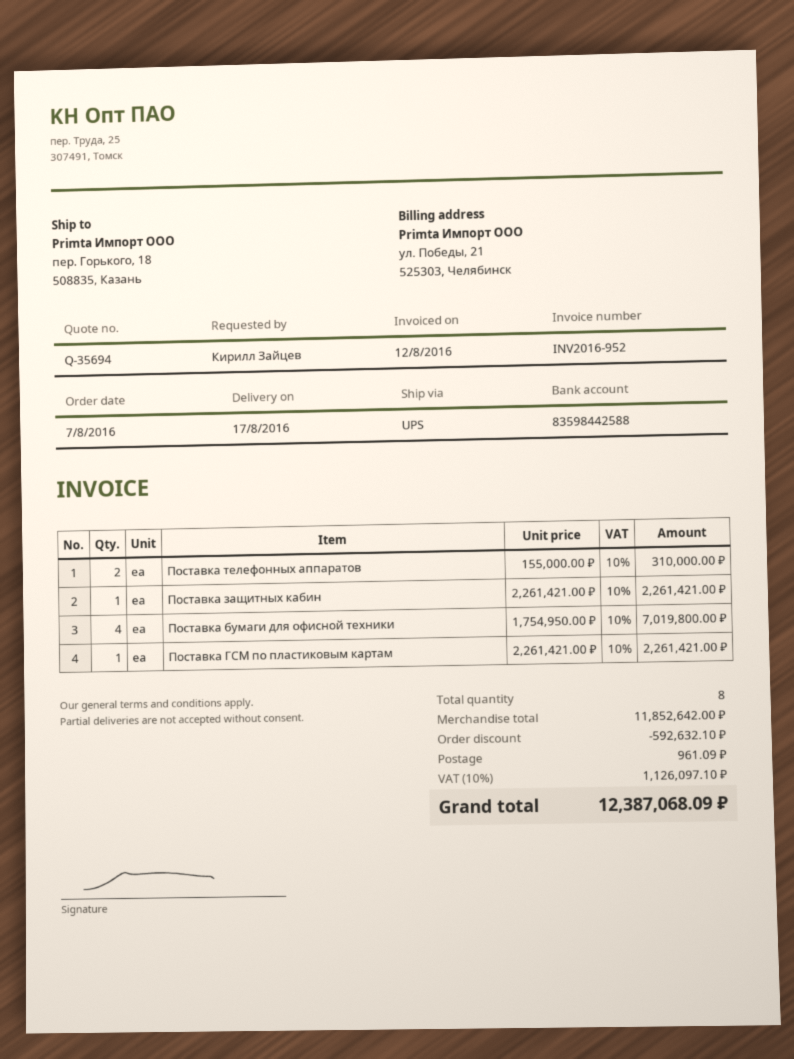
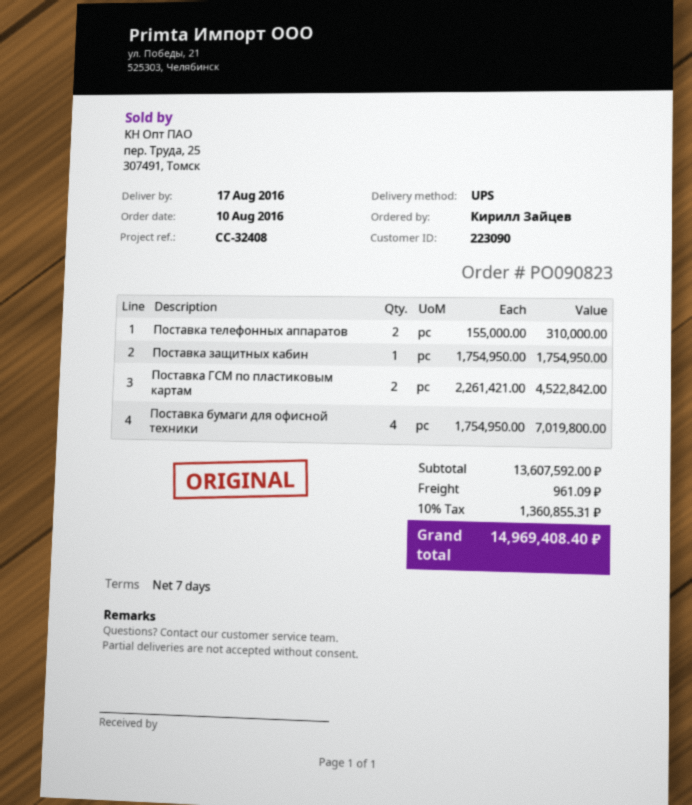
order date: 2016-08-07 -> 2016-08-10
Поставка защитных кабин: 1 x 2261421.00 = 2261421.00 -> 1 x 1754950.00 = 1754950.00
Поставка ГСМ по пластиковым картам: 1 x 2261421.00 = 2261421.00 -> 2 x 2261421.00 = 4522842.00
subtotal: 11852642.00 -> 13607592.00
discount: 592632.10 -> none
tax: 10% = 1126097.10 -> 10% = 1360855.31
total: 12387068.09 -> 14969408.40

